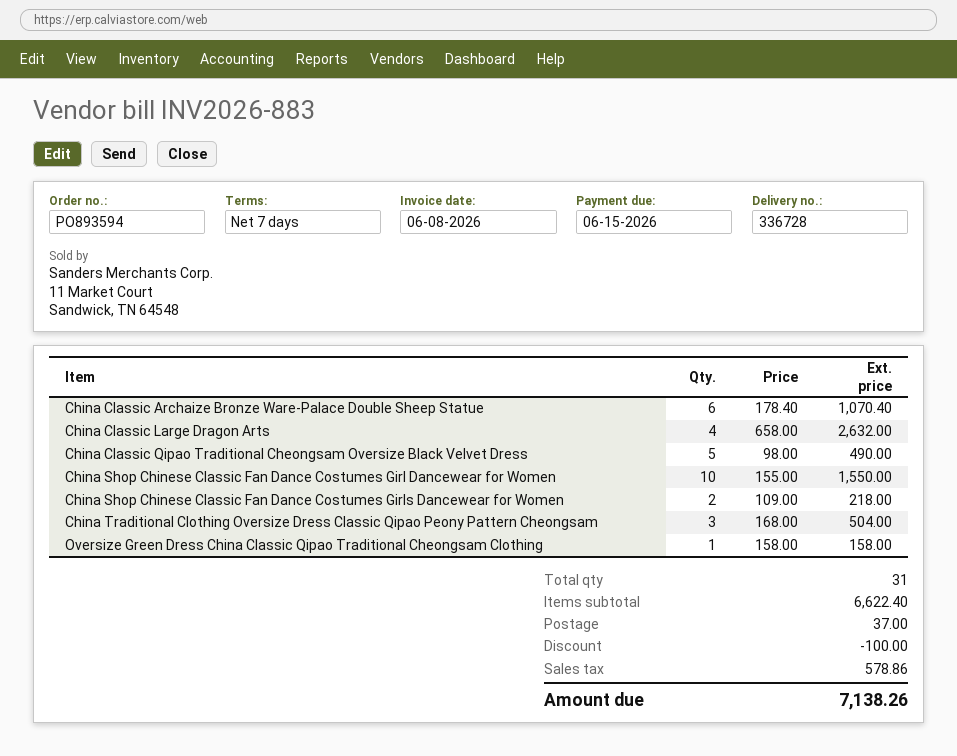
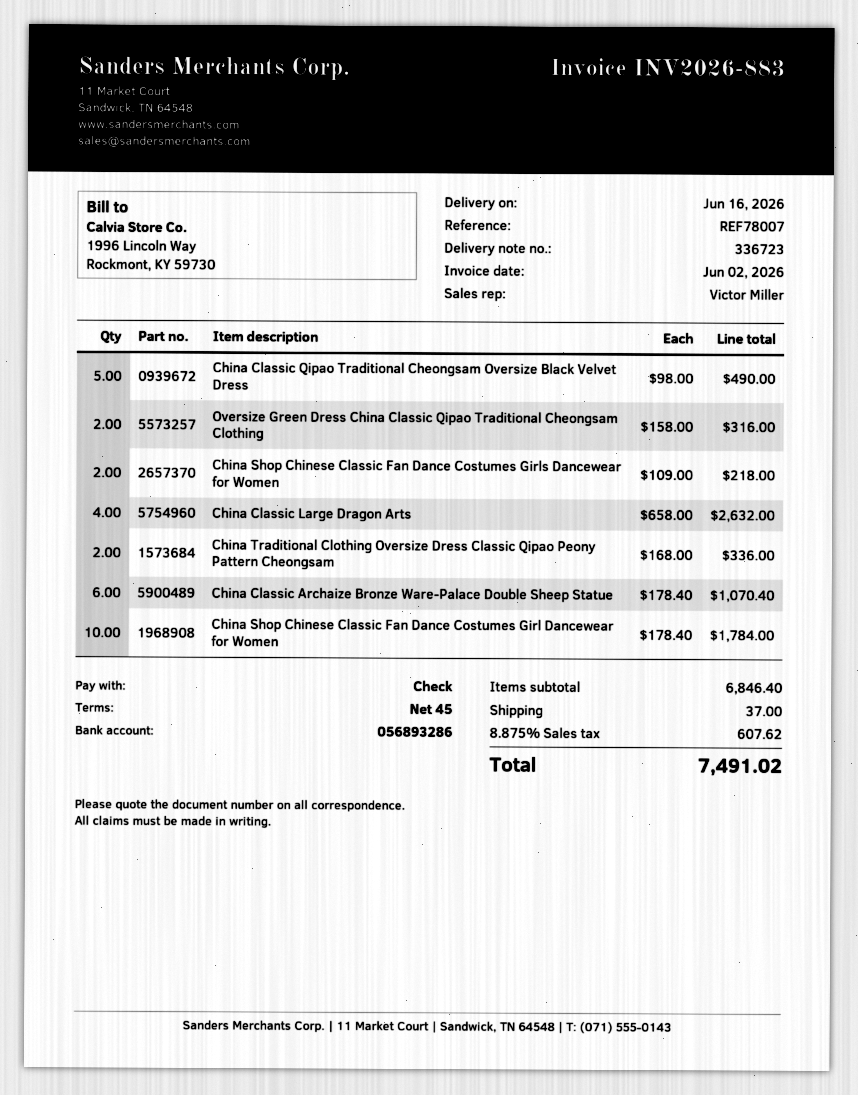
delivery note number: 336728 -> 336723
invoice date: 2026-06-08 -> 2026-06-02
payment terms: 7 days -> 45 days
China Shop Chinese Classic Fan Dance Costumes Girl Dancewear for Women: 10 x 155.00 = 1550.00 -> 10 x 178.40 = 1784.00
China Traditional Clothing Oversize Dress Classic Qipao Peony Pattern Cheongsam: 3 x 168.00 = 504.00 -> 2 x 168.00 = 336.00
Oversize Green Dress China Classic Qipao Traditional Cheongsam Clothing: 1 x 158.00 = 158.00 -> 2 x 158.00 = 316.00
subtotal: 6622.40 -> 6846.40
discount: 100.00 -> none
tax: 578.86 -> 607.62
total: 7138.26 -> 7491.02

